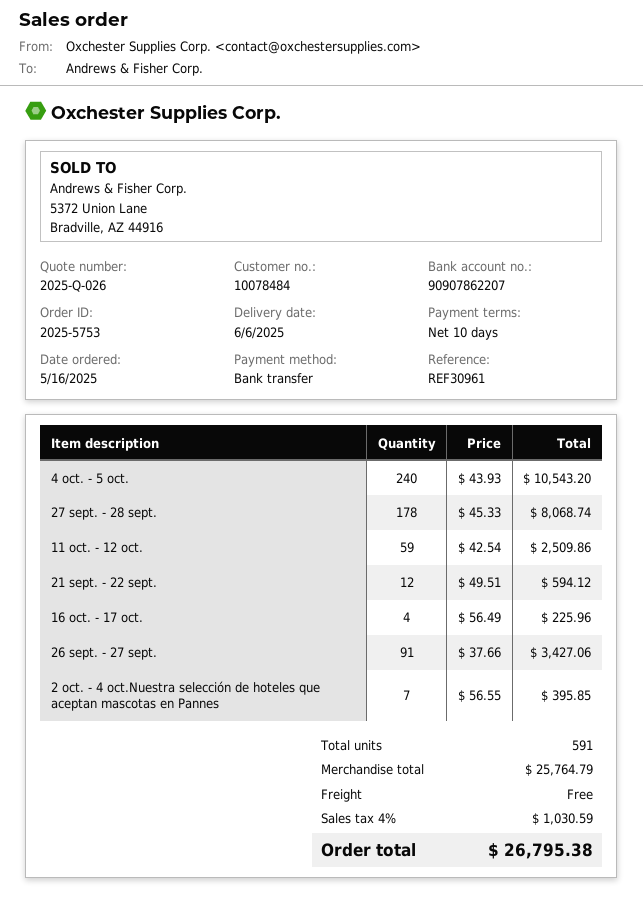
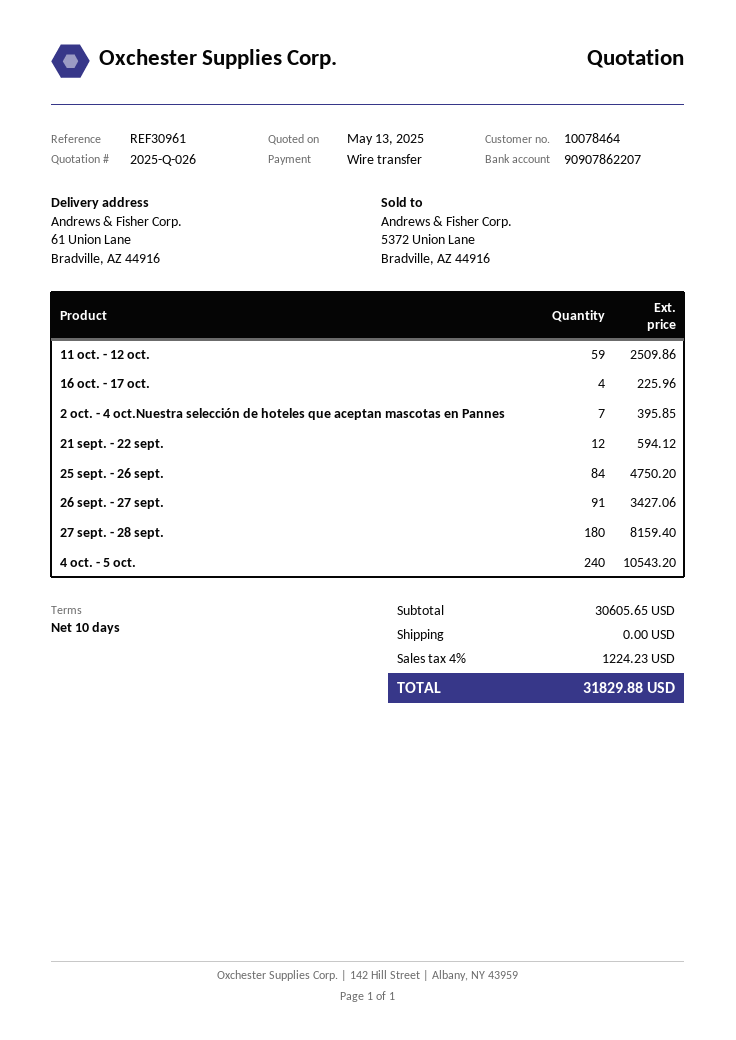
customer number: 10078484 -> 10078464
27 sept. - 28 sept.: 178 for 8068.74 -> 180 for 8159.40
25 sept. - 26 sept.: none -> 84 for 4750.20
subtotal: 25764.79 -> 30605.65
tax: 4% = 1030.59 -> 4% = 1224.23
total: 26795.38 -> 31829.88

